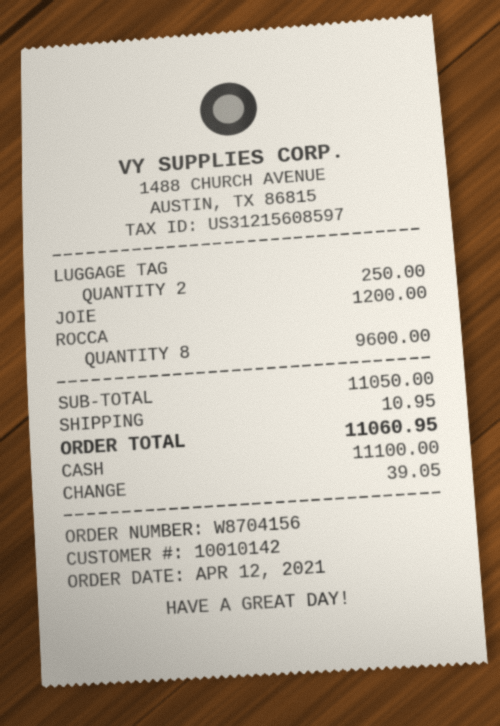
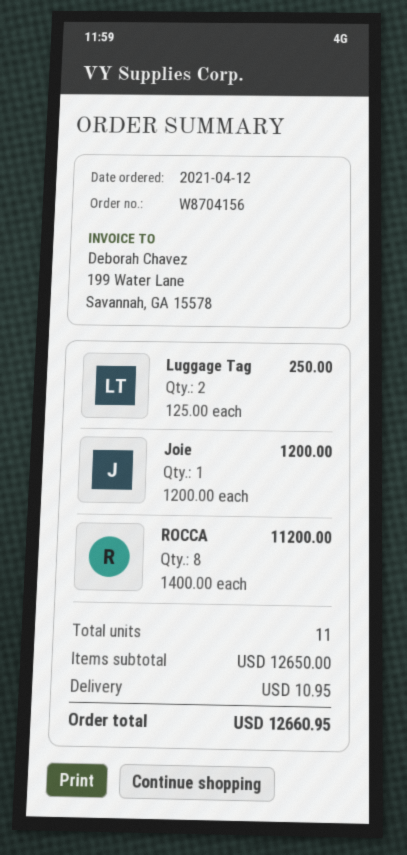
ROCCA: 8 for 9600.00 -> 8 for 11200.00
subtotal: 11050.00 -> 12650.00
total: 11060.95 -> 12660.95

